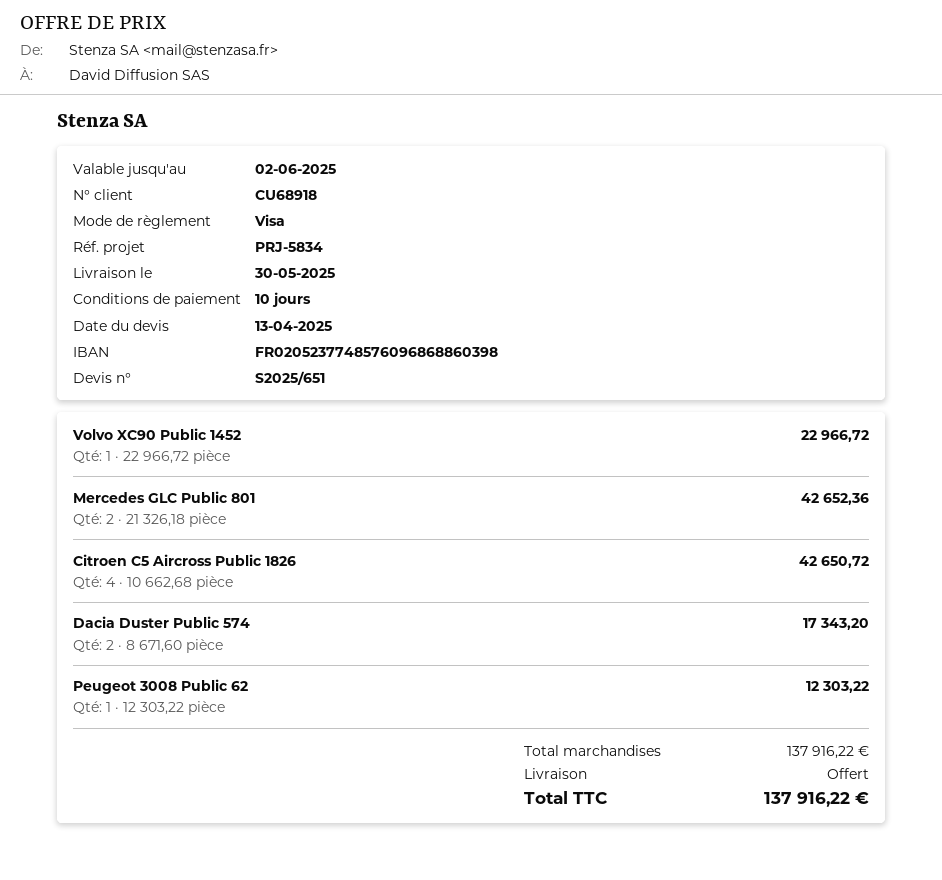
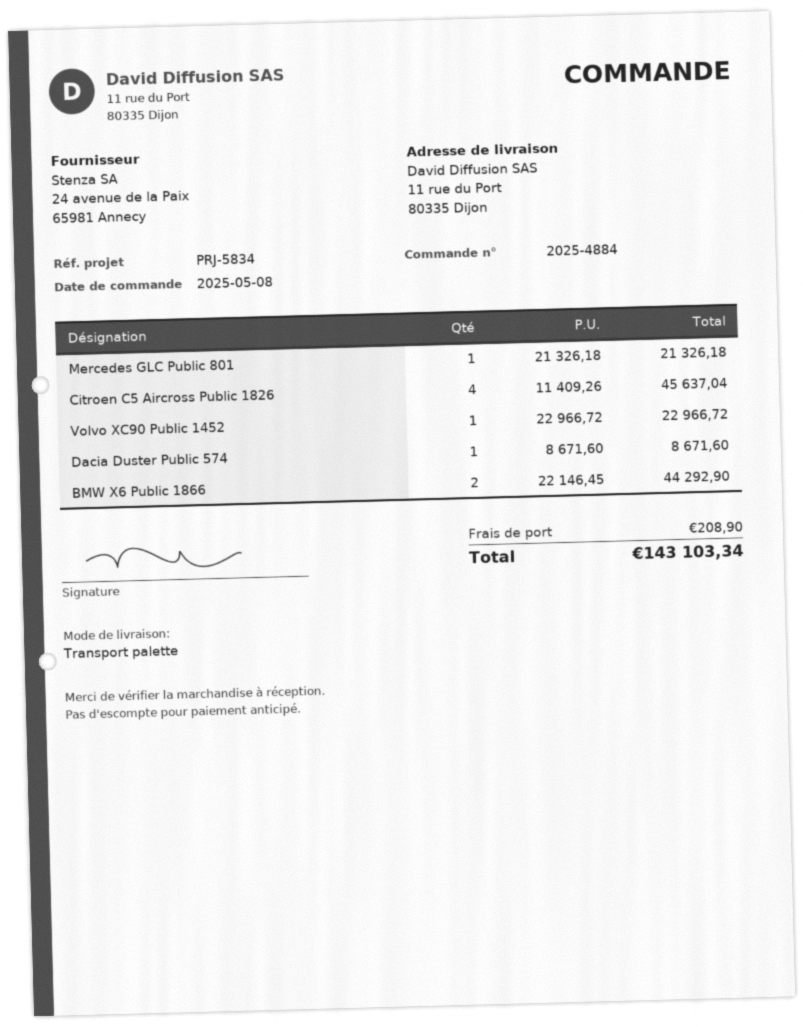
Mercedes GLC Public 801: 2 x 21326.18 = 42652.36 -> 1 x 21326.18 = 21326.18
Citroen C5 Aircross Public 1826: 4 x 10662.68 = 42650.72 -> 4 x 11409.26 = 45637.04
Dacia Duster Public 574: 2 x 8671.60 = 17343.20 -> 1 x 8671.60 = 8671.60
Peugeot 3008 Public 62: 1 x 12303.22 = 12303.22 -> none
BMW X6 Public 1866: none -> 2 x 22146.45 = 44292.90
shipping: 0.00 -> 208.90
total: 137916.22 -> 143103.34

